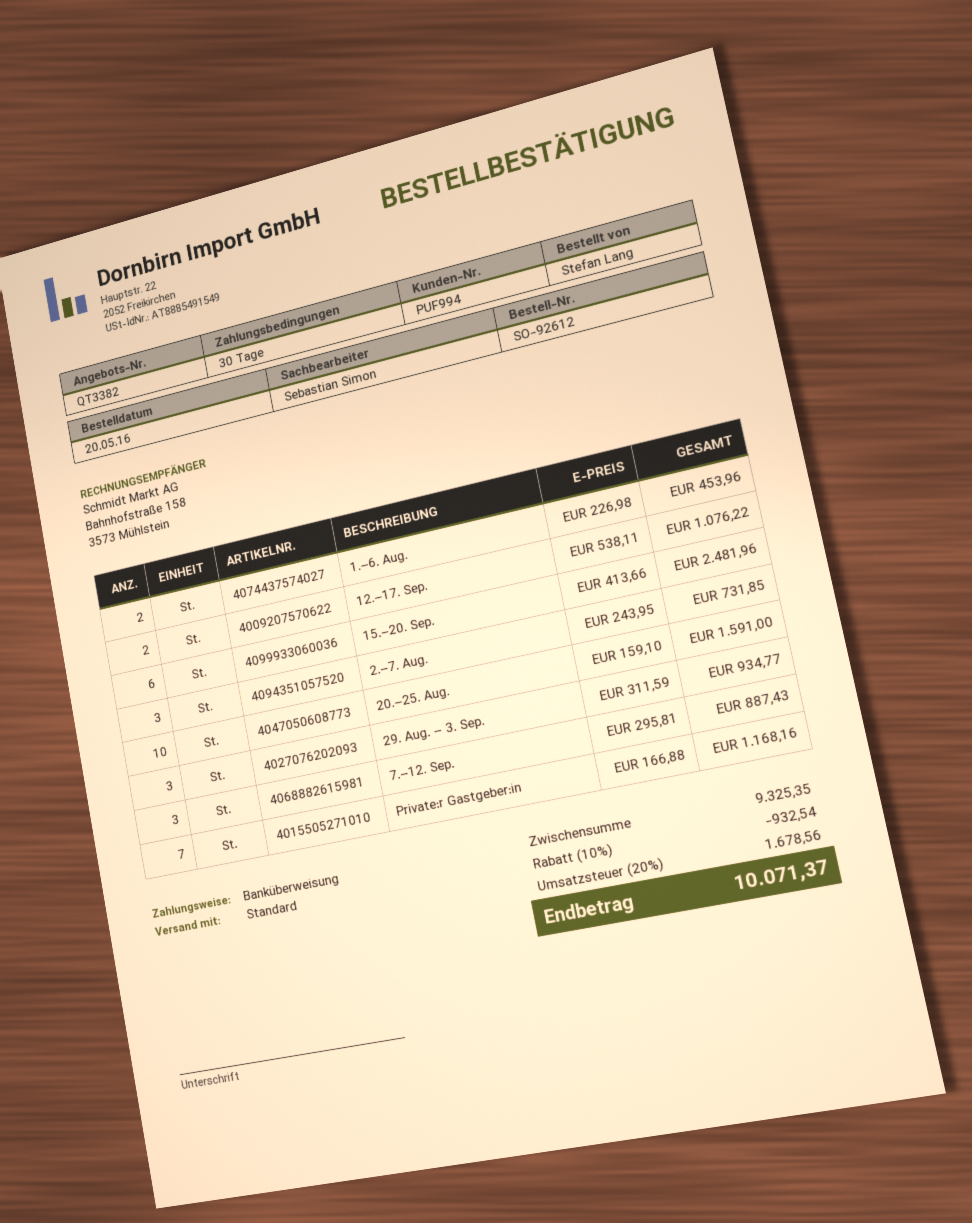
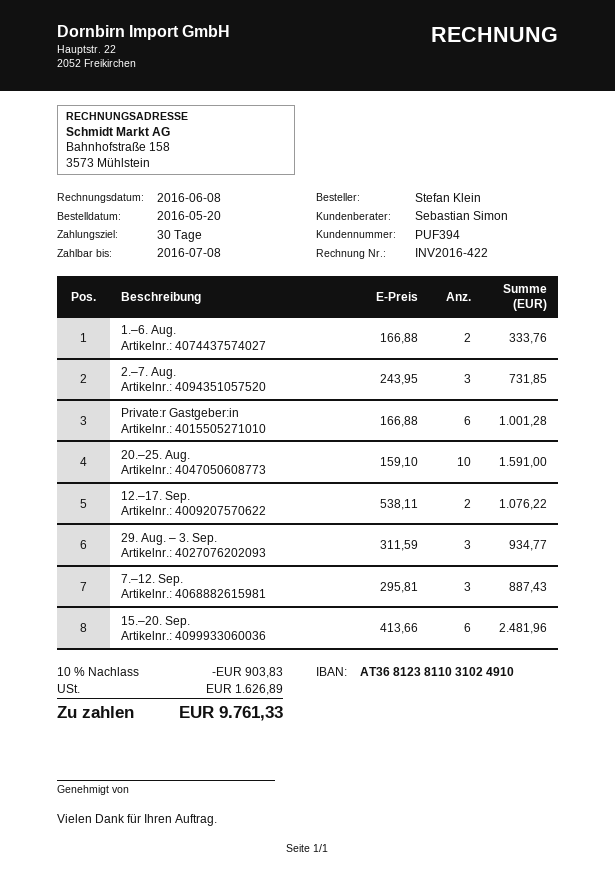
customer number: PUF994 -> PUF394
ordered by: Stefan Lang -> Stefan Klein
1.–6. Aug.: 2 x 226.98 = 453.96 -> 2 x 166.88 = 333.76
Private:r Gastgeber:in: 7 x 166.88 = 1168.16 -> 6 x 166.88 = 1001.28
discount: 10% = 932.54 -> 10% = 903.83
tax: 1678.56 -> 1626.89
total: 10071.37 -> 9761.33

